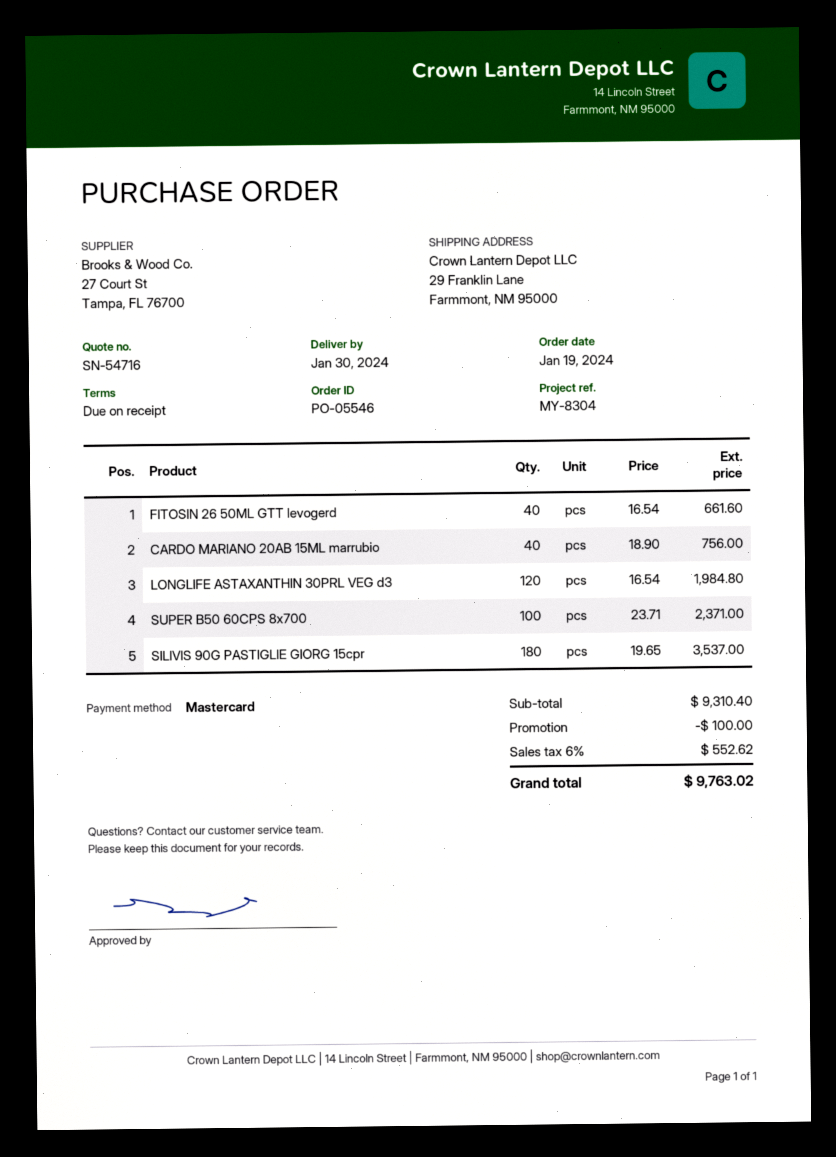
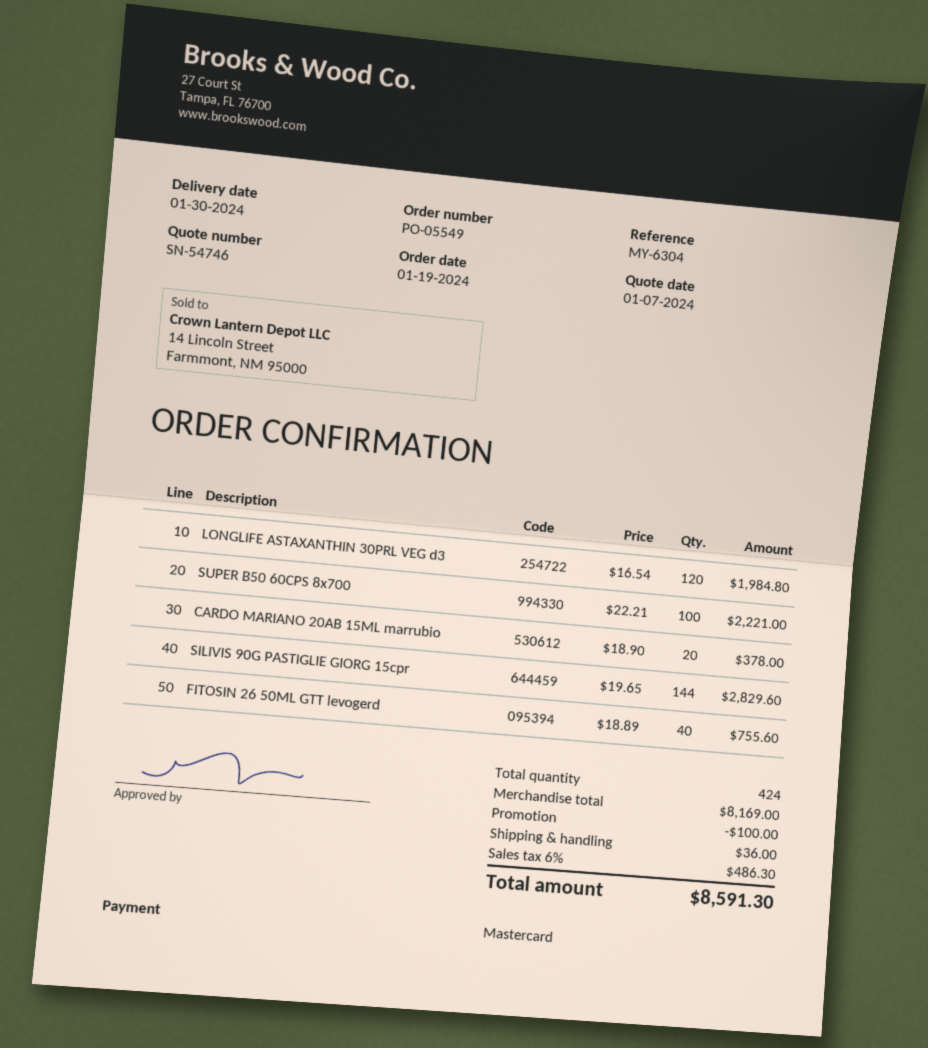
quote number: SN-54716 -> SN-54746
order number: PO-05546 -> PO-05549
reference: MY-8304 -> MY-6304
FITOSIN 26 50ML GTT levogerd: 40 x 16.54 = 661.60 -> 40 x 18.89 = 755.60
CARDO MARIANO 20AB 15ML marrubio: 40 x 18.90 = 756.00 -> 20 x 18.90 = 378.00
SUPER B50 60CPS 8x700: 100 x 23.71 = 2371.00 -> 100 x 22.21 = 2221.00
SILIVIS 90G PASTIGLIE GIORG 15cpr: 180 x 19.65 = 3537.00 -> 144 x 19.65 = 2829.60
subtotal: 9310.40 -> 8169.00
shipping: none -> 36.00
tax: 6% = 552.62 -> 6% = 486.30
total: 9763.02 -> 8591.30

